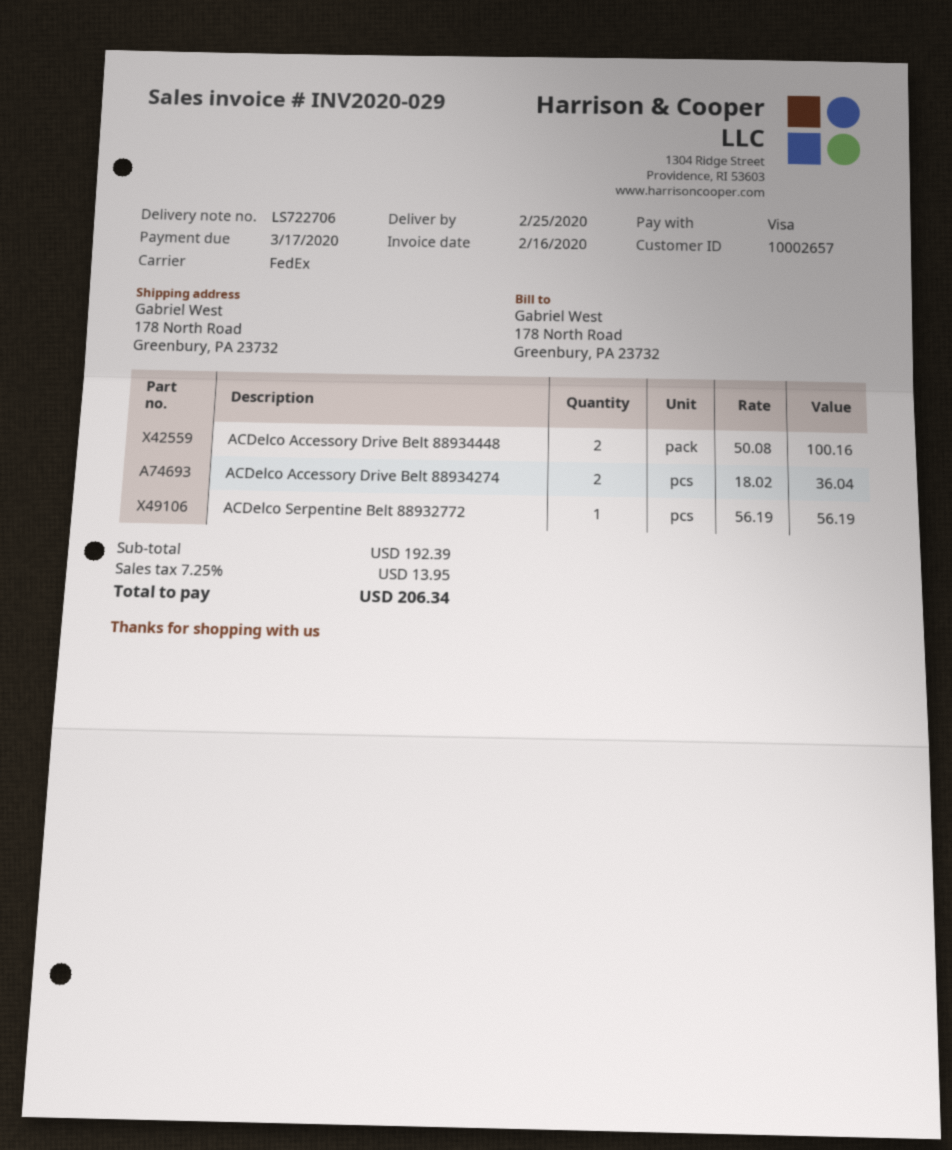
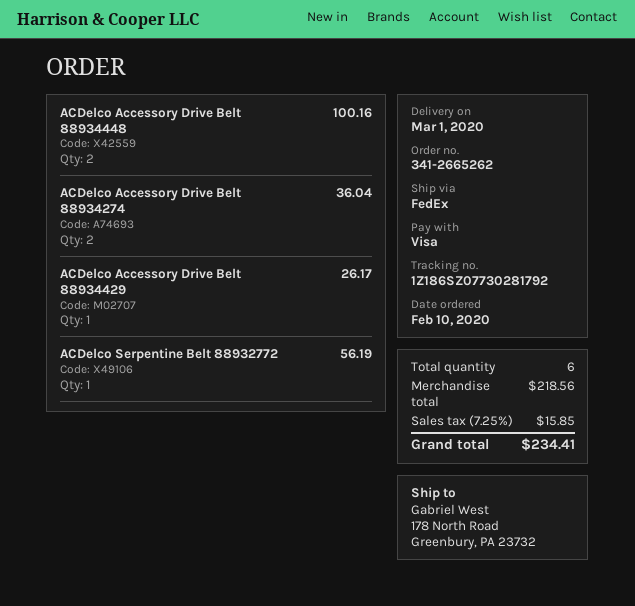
delivery date: 2020-02-25 -> 2020-03-01
ACDelco Accessory Drive Belt 88934429: none -> 1 for 26.17
subtotal: 192.39 -> 218.56
tax: 7.25% = 13.95 -> 7.25% = 15.85
total: 206.34 -> 234.41

